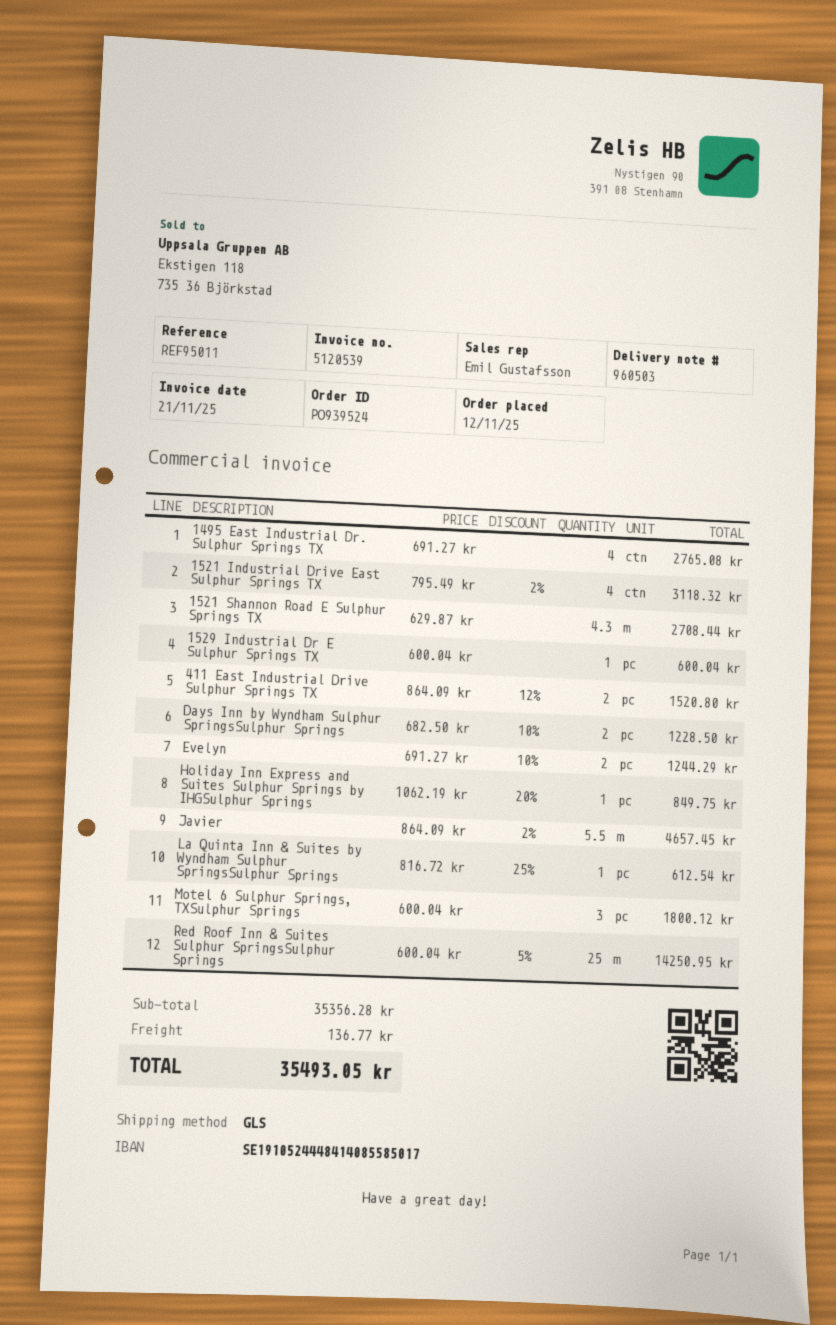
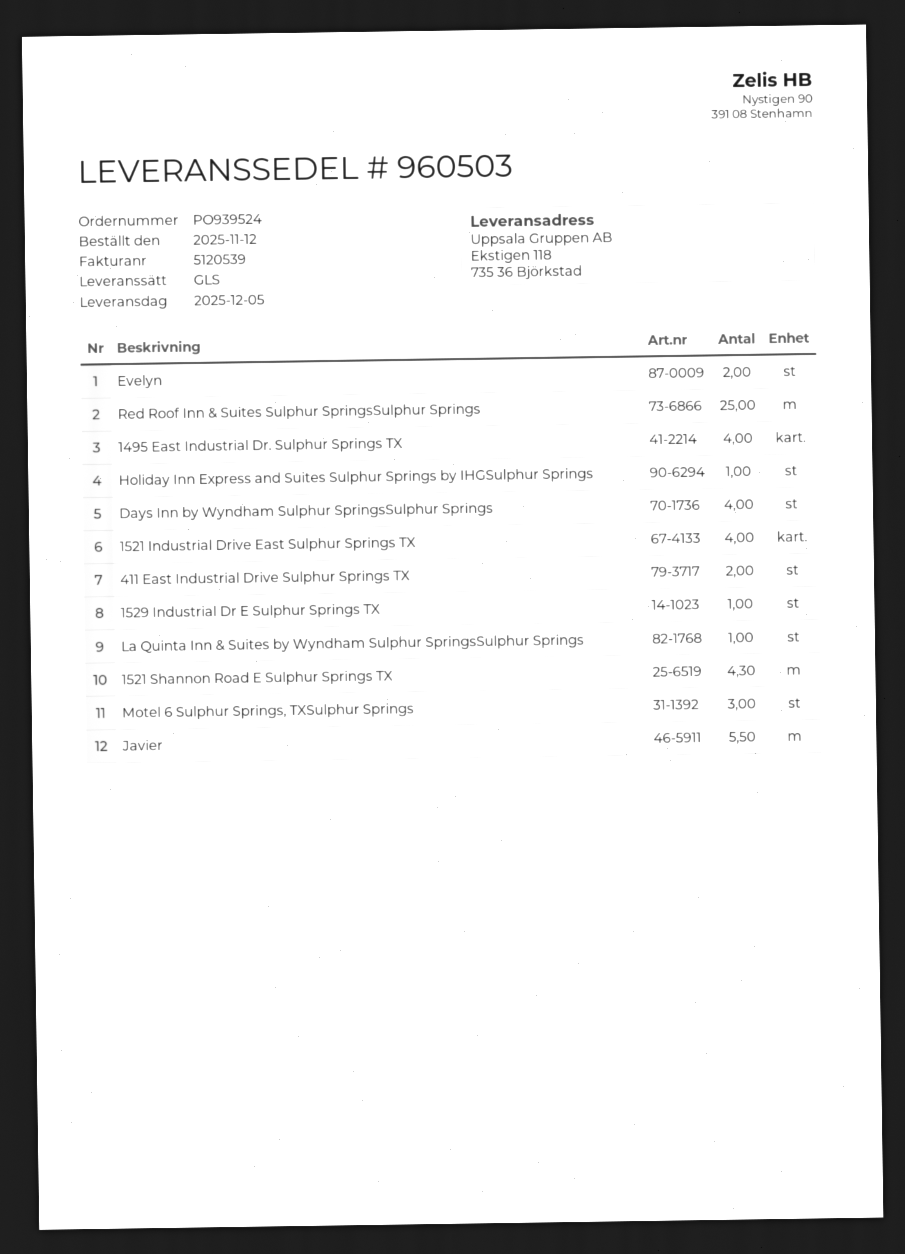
Days Inn by Wyndham Sulphur SpringsSulphur Springs: 2 -> 4

